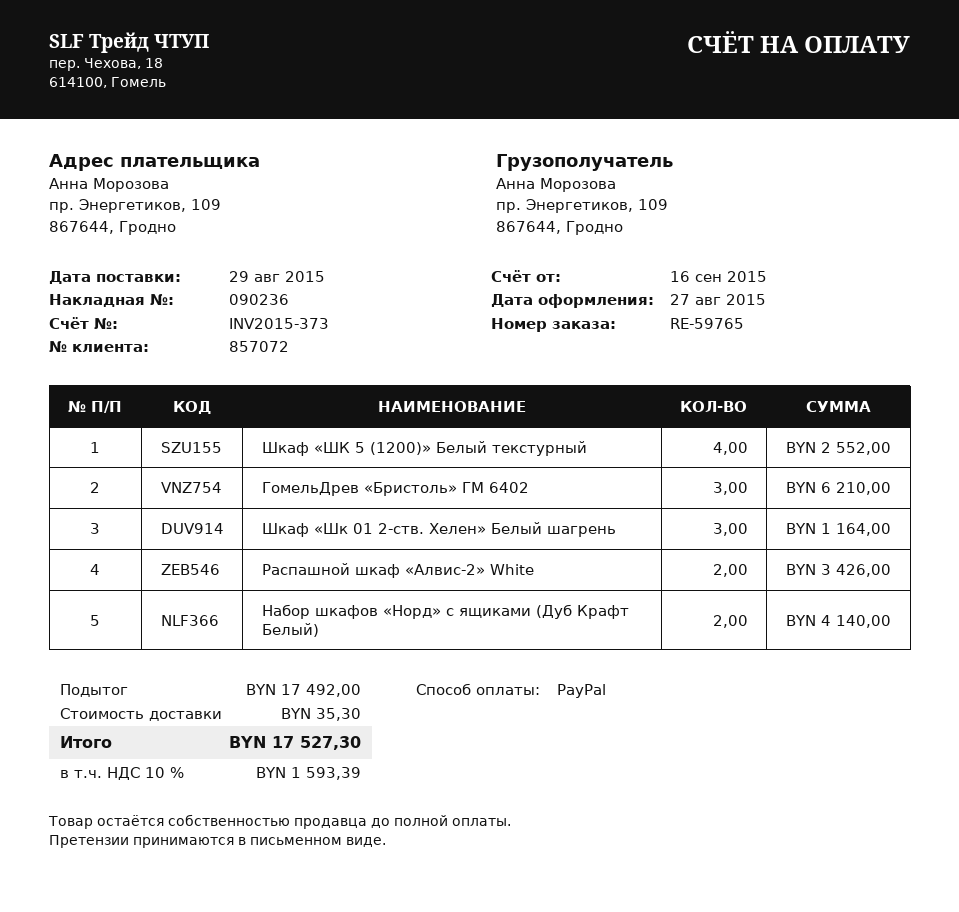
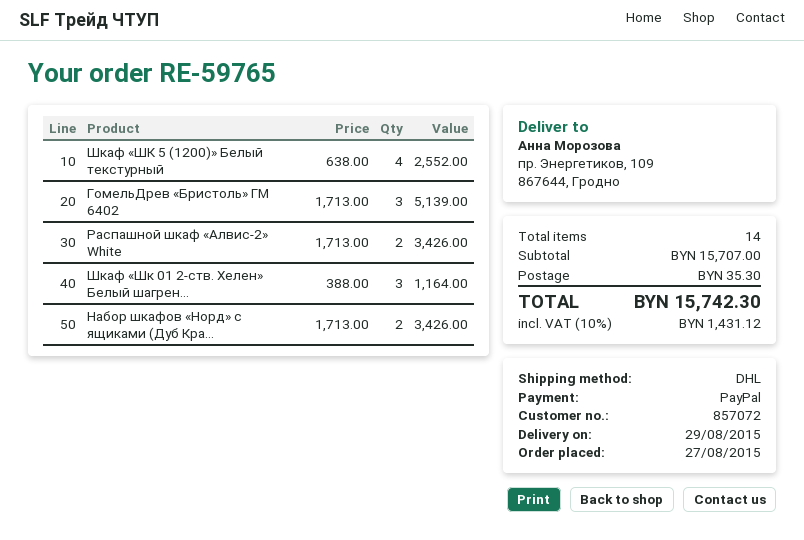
ГомельДрев «Бристоль» ГМ 6402: 3 for 6210.00 -> 3 for 5139.00
Набор шкафов «Норд» с ящиками (Дуб Крафт Белый): 2 for 4140.00 -> 2 for 3426.00
subtotal: 17492.00 -> 15707.00
tax: 10% = 1593.39 -> 10% = 1431.12
total: 17527.30 -> 15742.30

